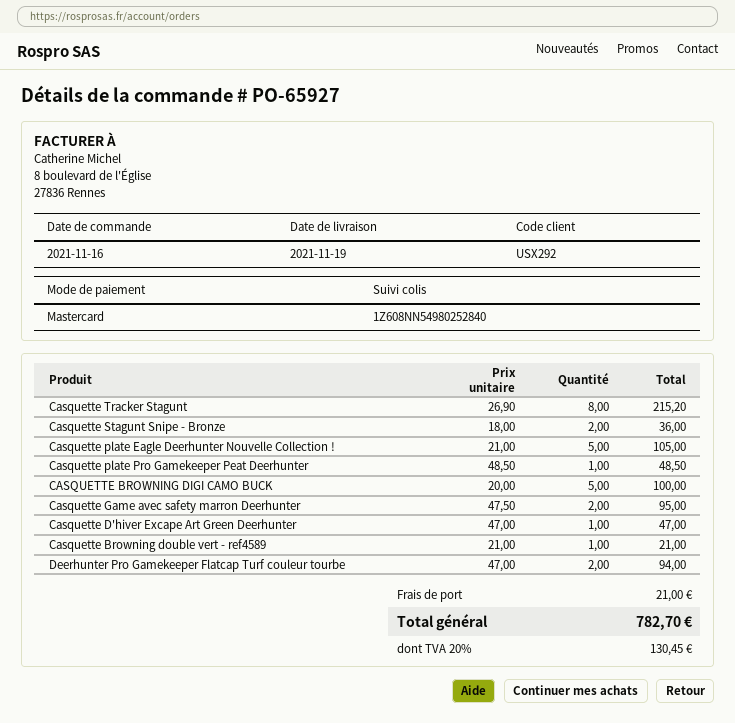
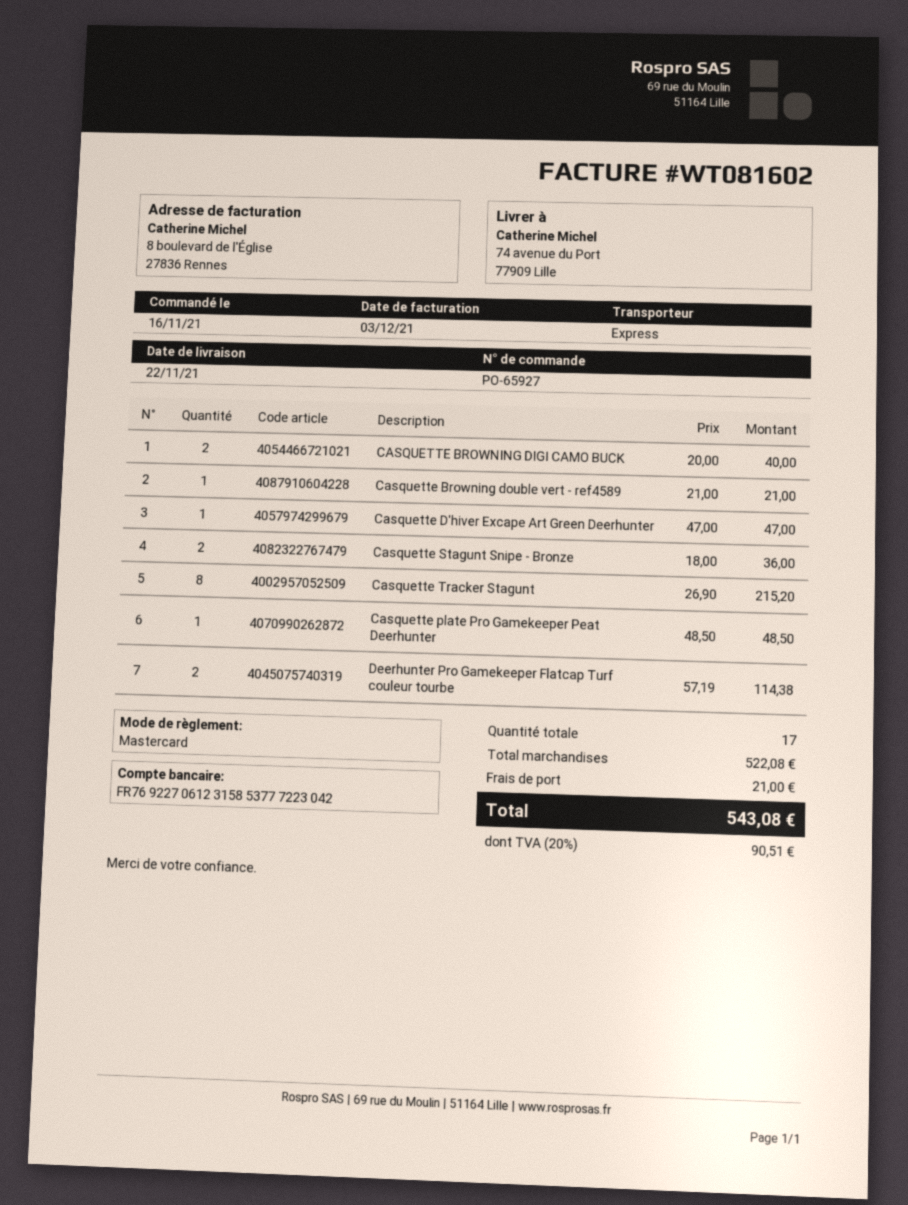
delivery date: 2021-11-19 -> 2021-11-22
Casquette plate Eagle Deerhunter Nouvelle Collection !: 5 x 21.00 = 105.00 -> none
CASQUETTE BROWNING DIGI CAMO BUCK: 5 x 20.00 = 100.00 -> 2 x 20.00 = 40.00
Casquette Game avec safety marron Deerhunter: 2 x 47.50 = 95.00 -> none
Deerhunter Pro Gamekeeper Flatcap Turf couleur tourbe: 2 x 47.00 = 94.00 -> 2 x 57.19 = 114.38
tax: 20% = 130.45 -> 20% = 90.51
total: 782.70 -> 543.08

